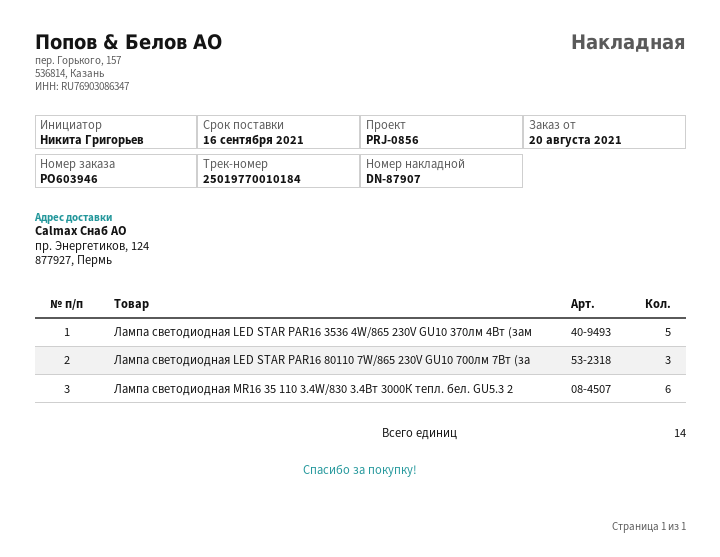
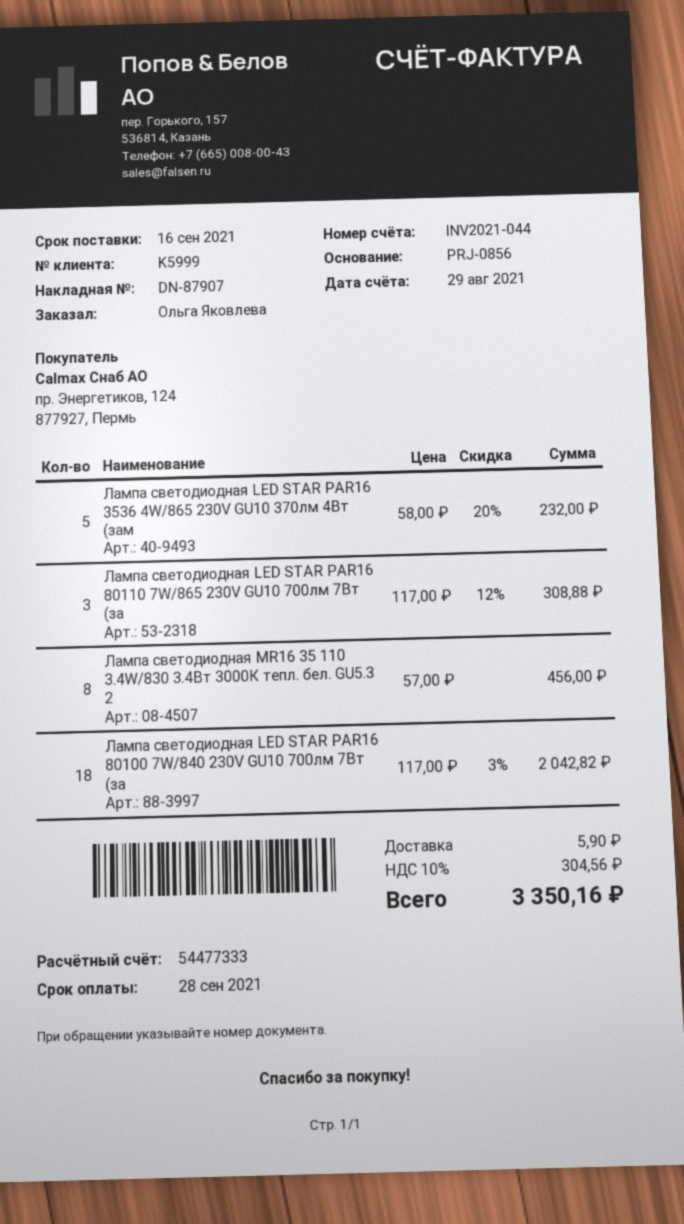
ordered by: Никита Григорьев -> Ольга Яковлева
Лампа светодиодная MR16 35 110 3.4W/830 3.4Вт 3000К тепл. бел. GU5.3 2: 6 -> 8
Лампа светодиодная LED STAR PAR16 80100 7W/840 230V GU10 700лм 7Вт (за: none -> 18

